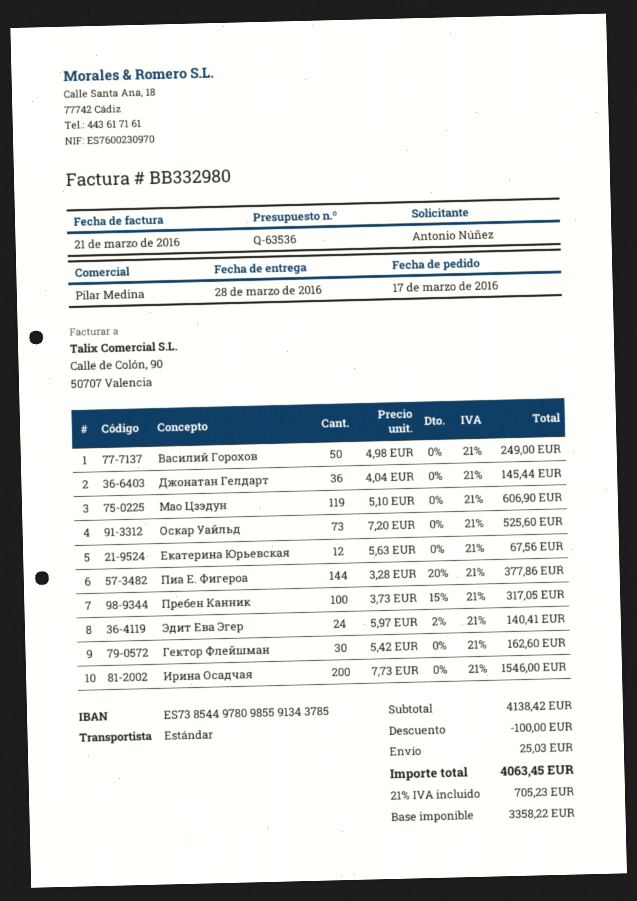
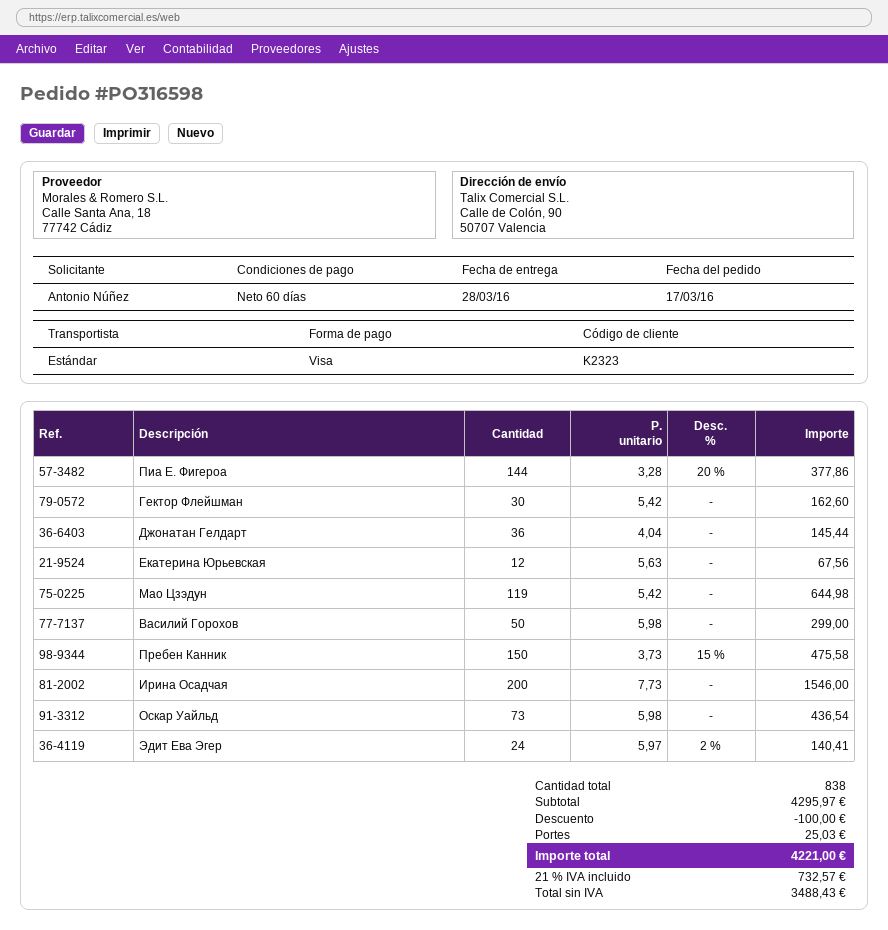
Василий Горохов: 50 x 4.98 = 249.00 -> 50 x 5.98 = 299.00
Мао Цзэдун: 119 x 5.10 = 606.90 -> 119 x 5.42 = 644.98
Оскар Уайльд: 73 x 7.20 = 525.60 -> 73 x 5.98 = 436.54
Пребен Канник: 100 x 3.73 - 15% = 317.05 -> 150 x 3.73 - 15% = 475.58
subtotal: 4138.42 -> 4295.97
net: 3358.22 -> 3488.43
tax: 21% = 705.23 -> 21% = 732.57
total: 4063.45 -> 4221.00

